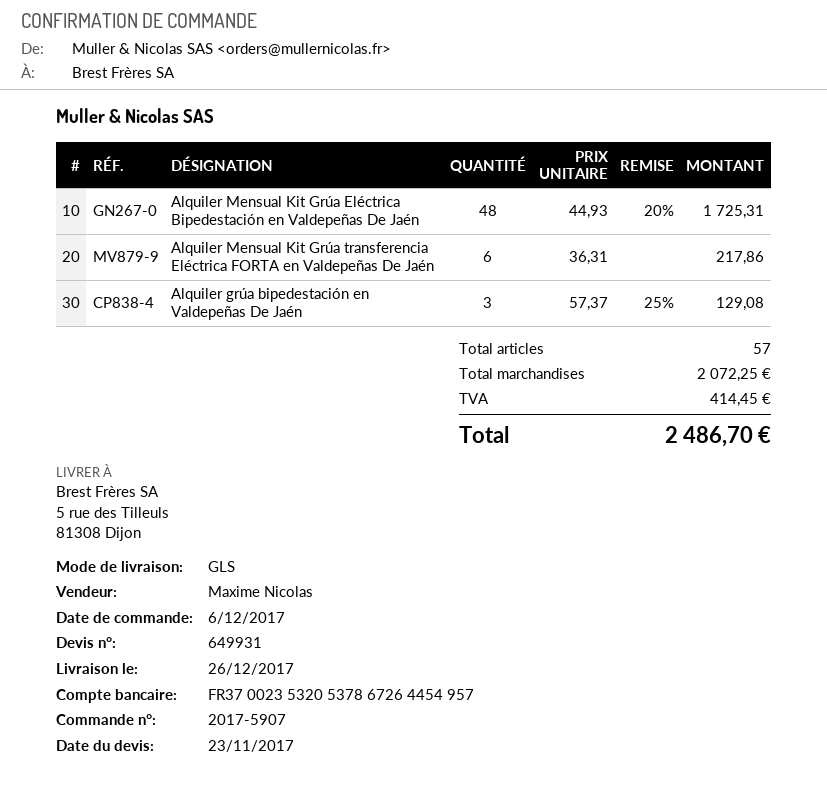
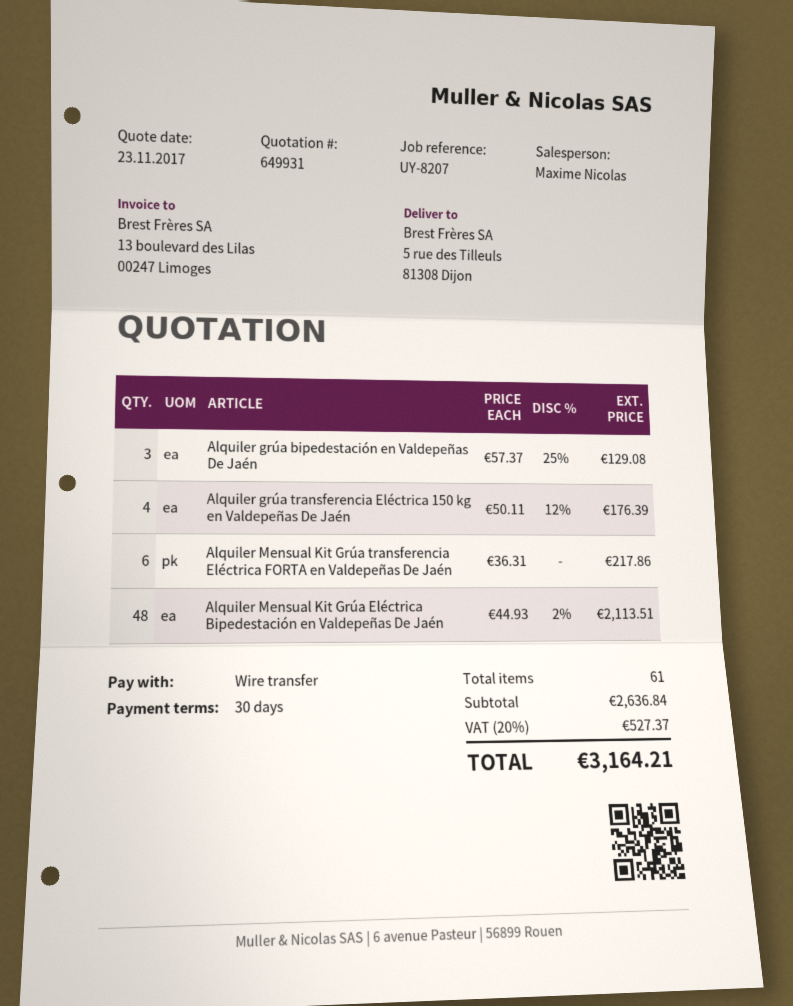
Alquiler Mensual Kit Grúa Eléctrica Bipedestación en Valdepeñas De Jaén: 48 x 44.93 - 20% = 1725.31 -> 48 x 44.93 - 2% = 2113.51
Alquiler grúa transferencia Eléctrica 150 kg en Valdepeñas De Jaén: none -> 4 x 50.11 - 12% = 176.39
total quantity: 57 -> 61
subtotal: 2072.25 -> 2636.84
tax: 414.45 -> 527.37
total: 2486.70 -> 3164.21

